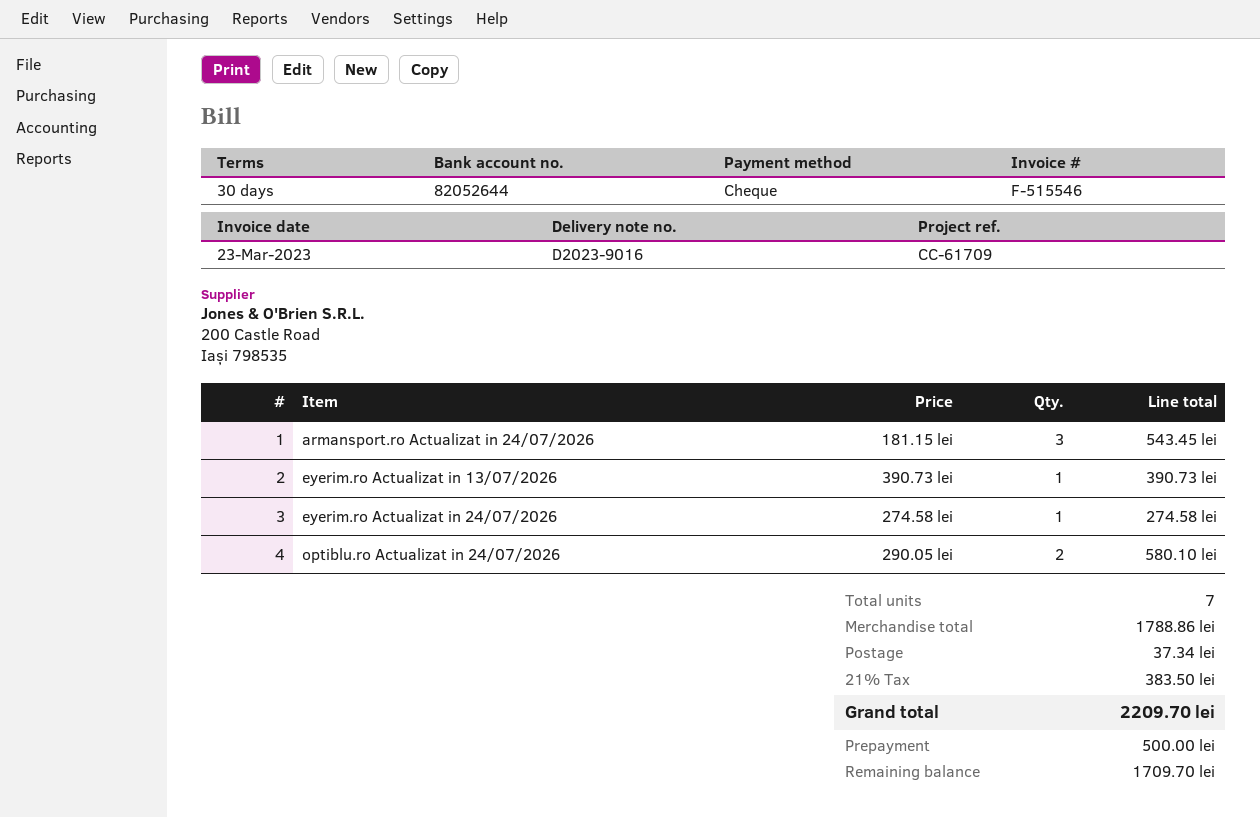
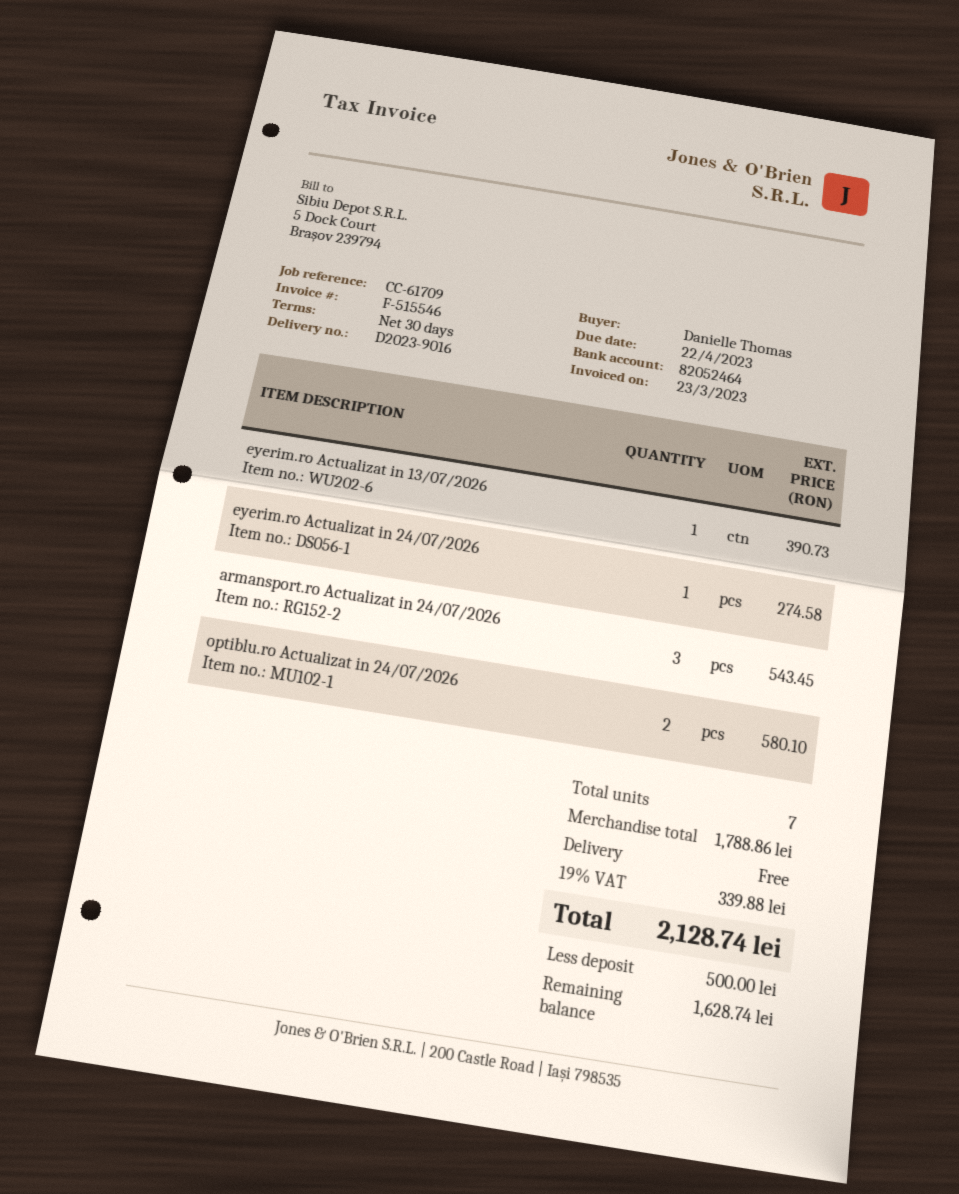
bank account: 82052644 -> 82052464
shipping: 37.34 -> 0.00
tax: 21% = 383.50 -> 19% = 339.88
total: 2209.70 -> 2128.74
balance: 1709.70 -> 1628.74

